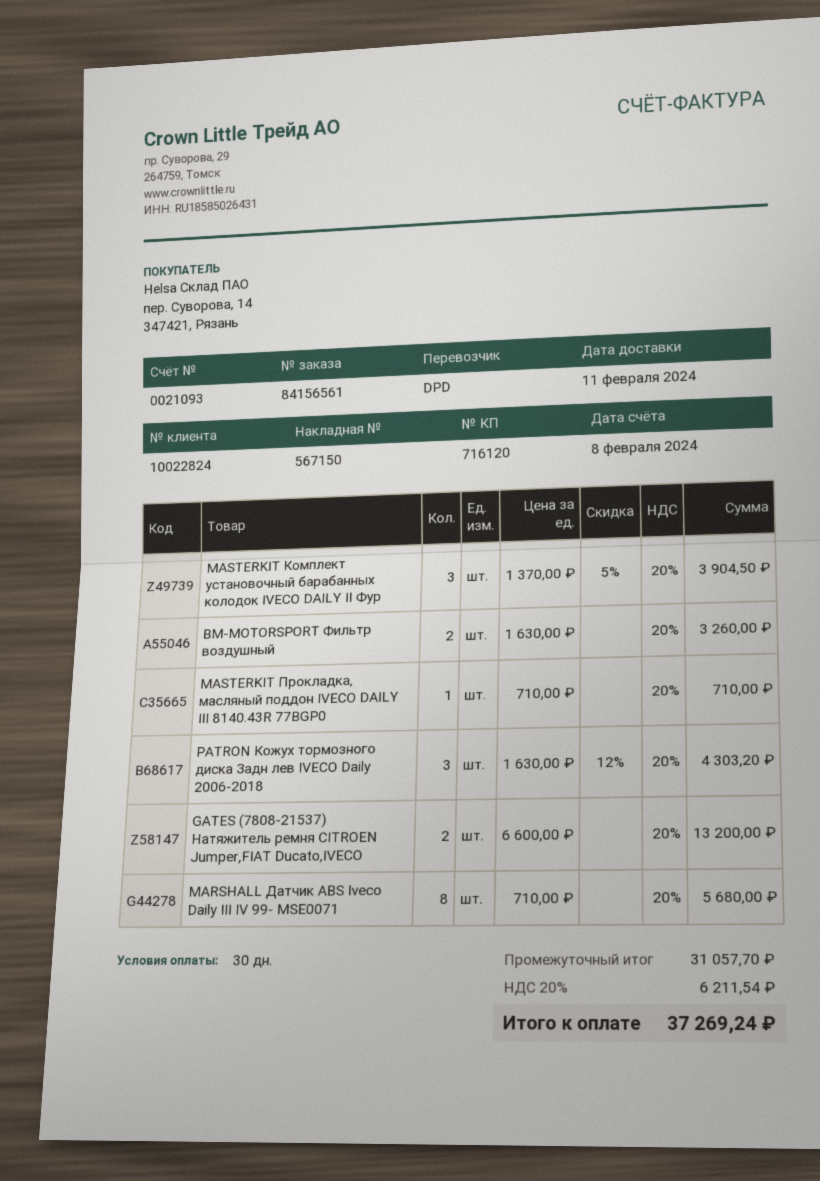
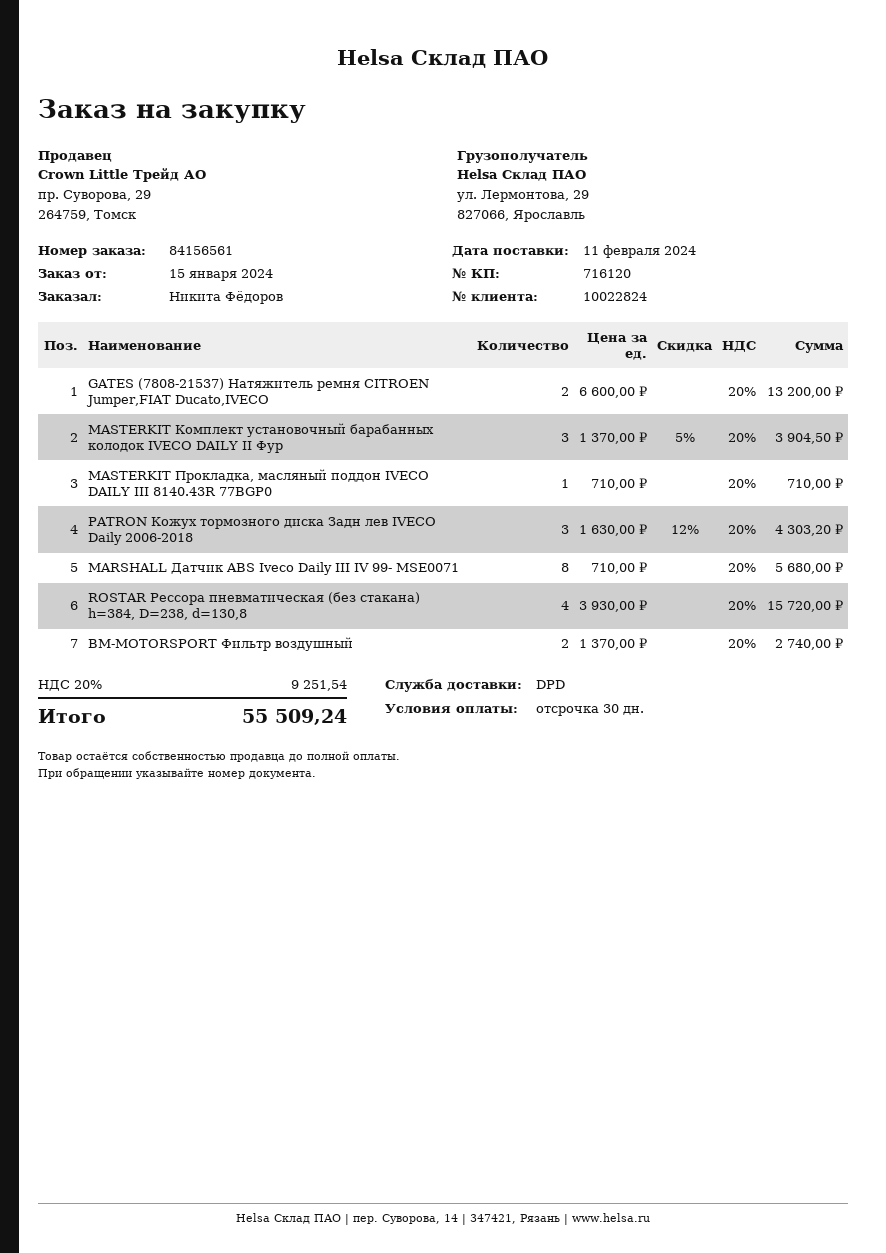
BM-MOTORSPORT Фильтр воздушный: 2 x 1630.00 = 3260.00 -> 2 x 1370.00 = 2740.00
ROSTAR Рессора пневматическая (без стакана) h=384, D=238, d=130,8: none -> 4 x 3930.00 = 15720.00
tax: 20% = 6211.54 -> 20% = 9251.54
total: 37269.24 -> 55509.24

